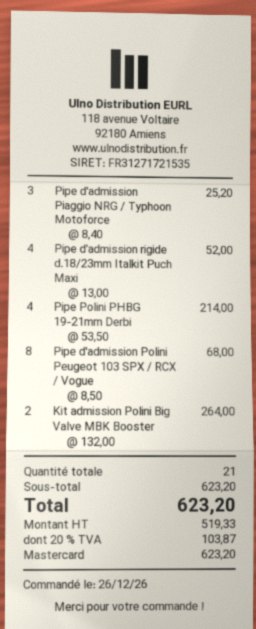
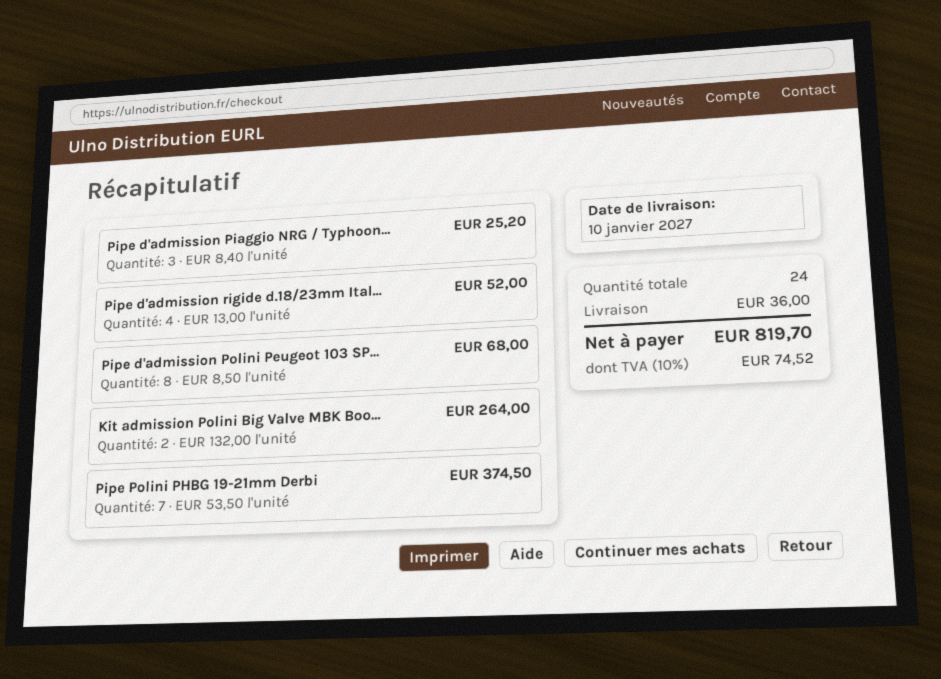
Pipe Polini PHBG 19-21mm Derbi: 4 x 53.50 = 214.00 -> 7 x 53.50 = 374.50
total quantity: 21 -> 24
shipping: none -> 36.00
tax: 20% = 103.87 -> 10% = 74.52
total: 623.20 -> 819.70

